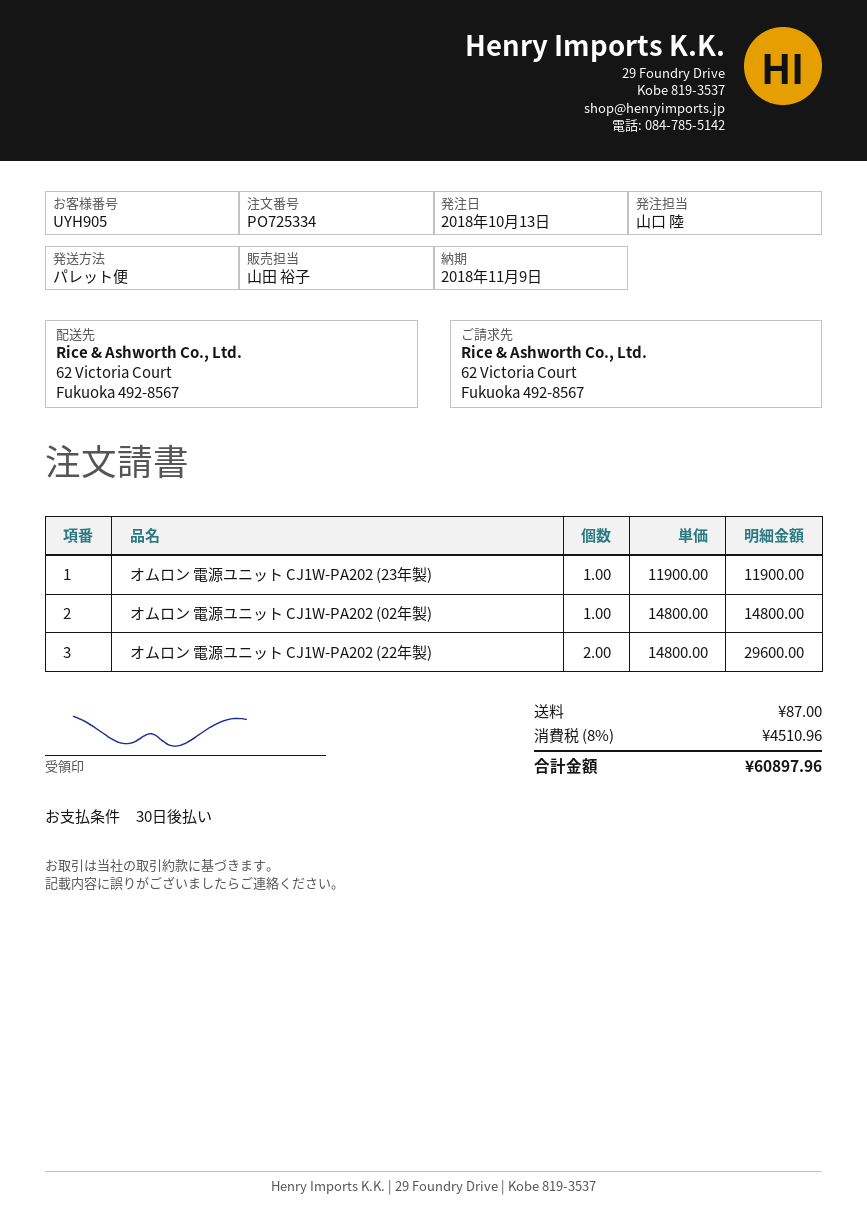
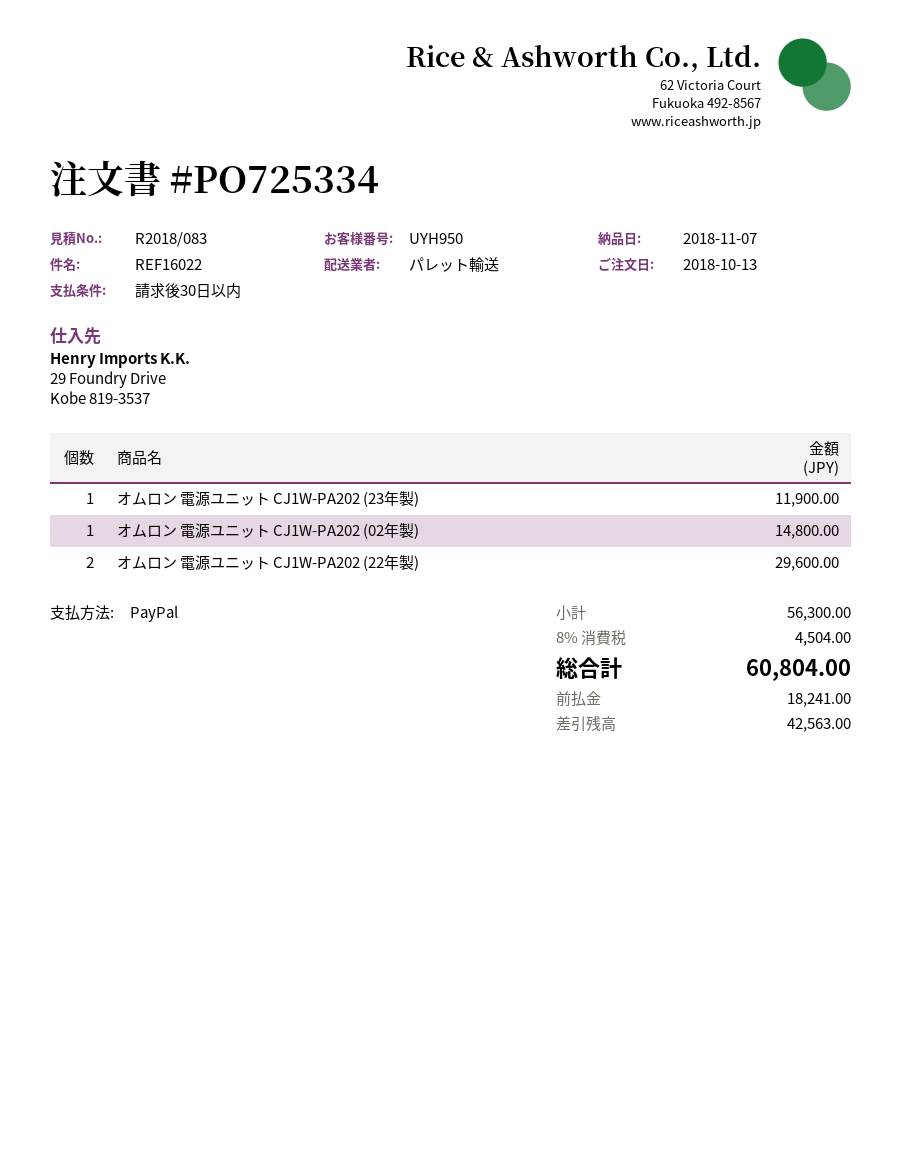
delivery date: 2018-11-09 -> 2018-11-07
customer number: UYH905 -> UYH950
shipping: 87.00 -> none
tax: 8% = 4510.96 -> 8% = 4504.00
total: 60897.96 -> 60804.00

